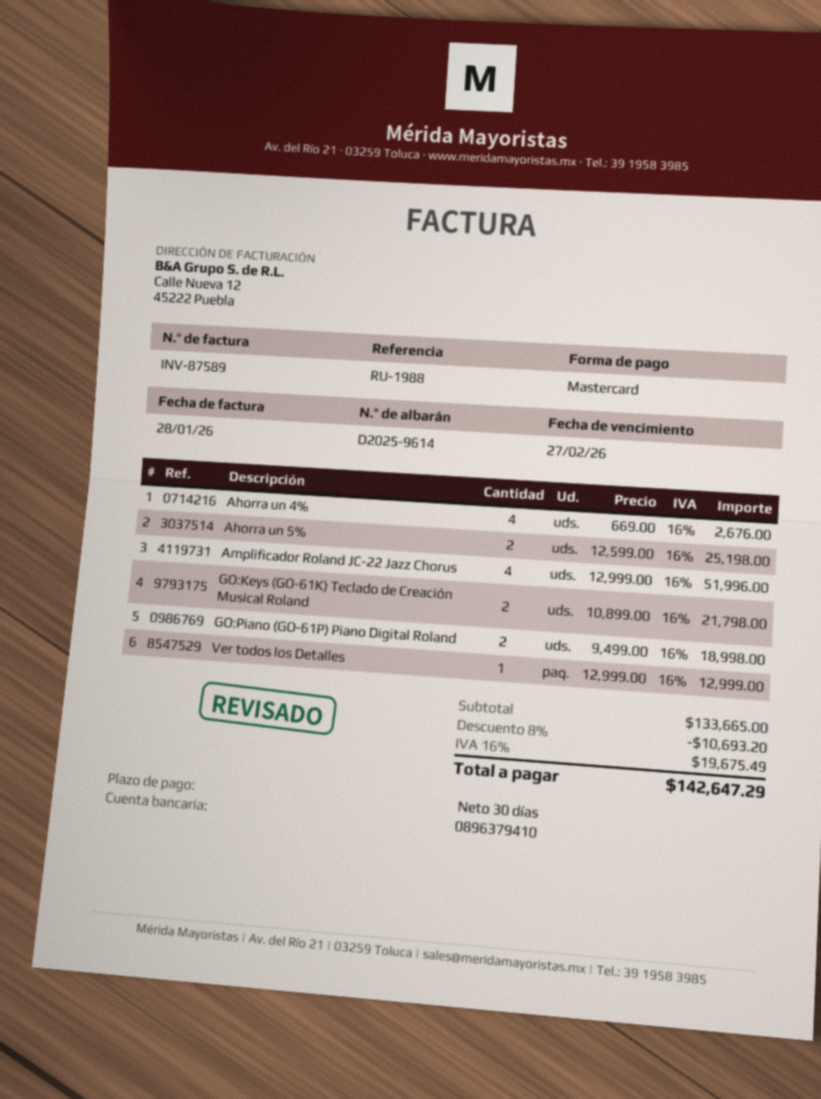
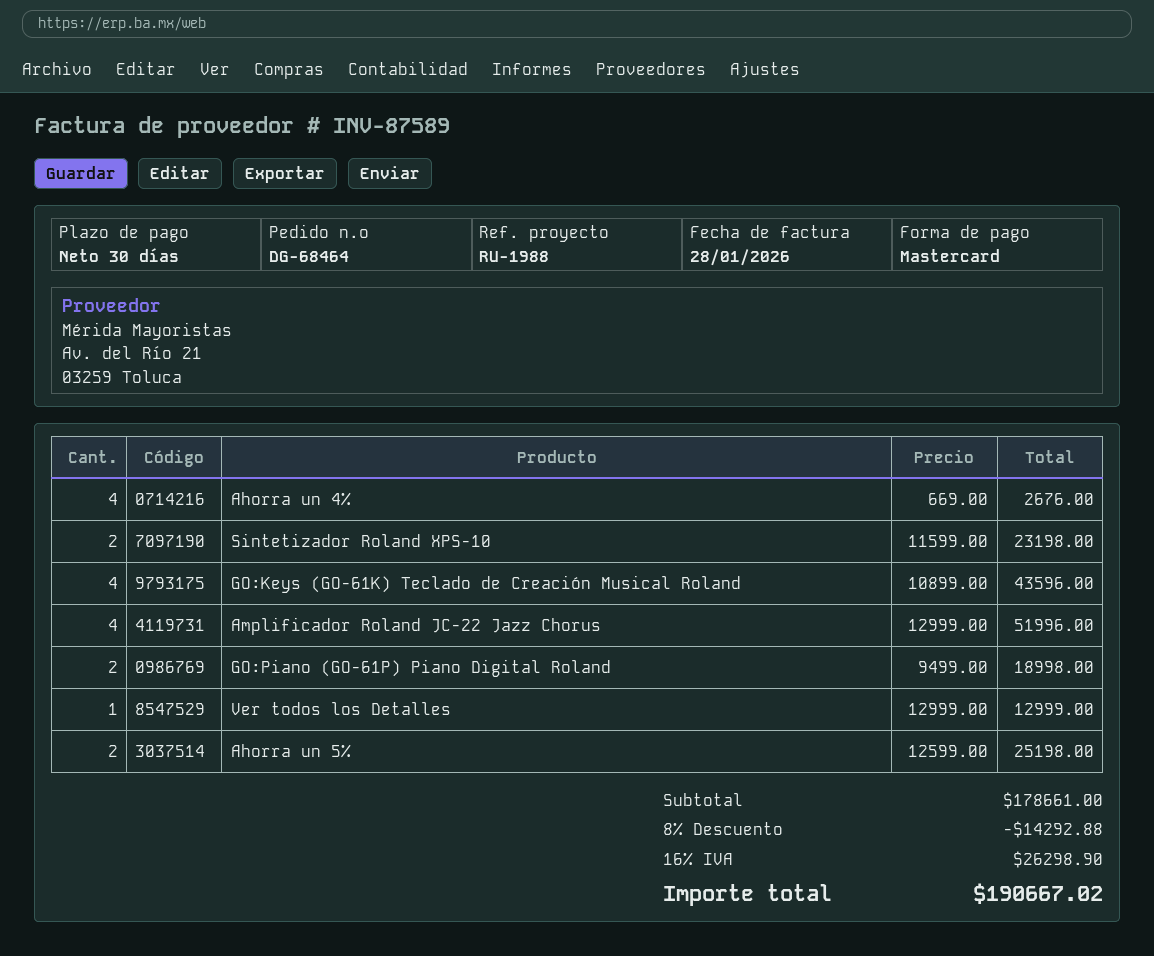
GO:Keys (GO-61K) Teclado de Creación Musical Roland: 2 x 10899.00 = 21798.00 -> 4 x 10899.00 = 43596.00
Sintetizador Roland XPS-10: none -> 2 x 11599.00 = 23198.00
subtotal: 133665.00 -> 178661.00
discount: 8% = 10693.20 -> 8% = 14292.88
tax: 16% = 19675.49 -> 16% = 26298.90
total: 142647.29 -> 190667.02

